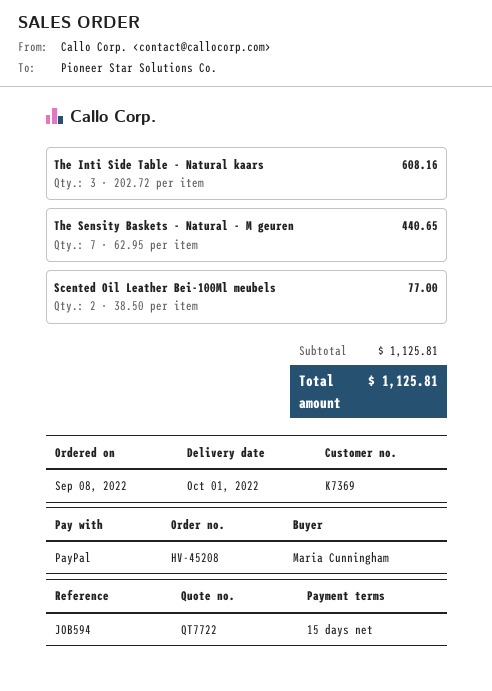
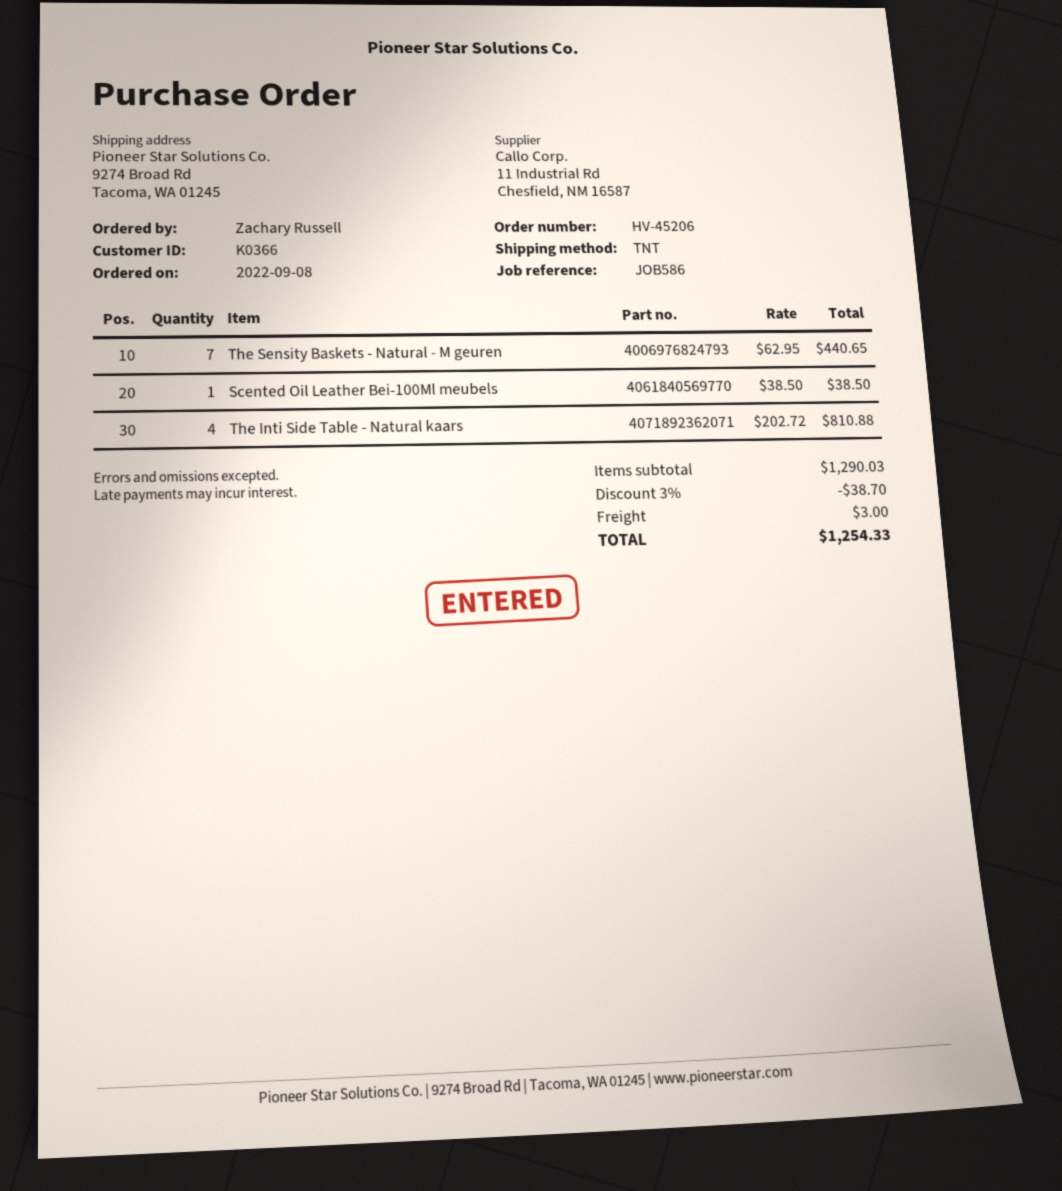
order number: HV-45208 -> HV-45206
customer number: K7369 -> K0366
reference: JOB594 -> JOB586
ordered by: Maria Cunningham -> Zachary Russell
The Inti Side Table - Natural kaars: 3 x 202.72 = 608.16 -> 4 x 202.72 = 810.88
Scented Oil Leather Bei-100Ml meubels: 2 x 38.50 = 77.00 -> 1 x 38.50 = 38.50
subtotal: 1125.81 -> 1290.03
discount: none -> 3% = 38.70
shipping: none -> 3.00
total: 1125.81 -> 1254.33

